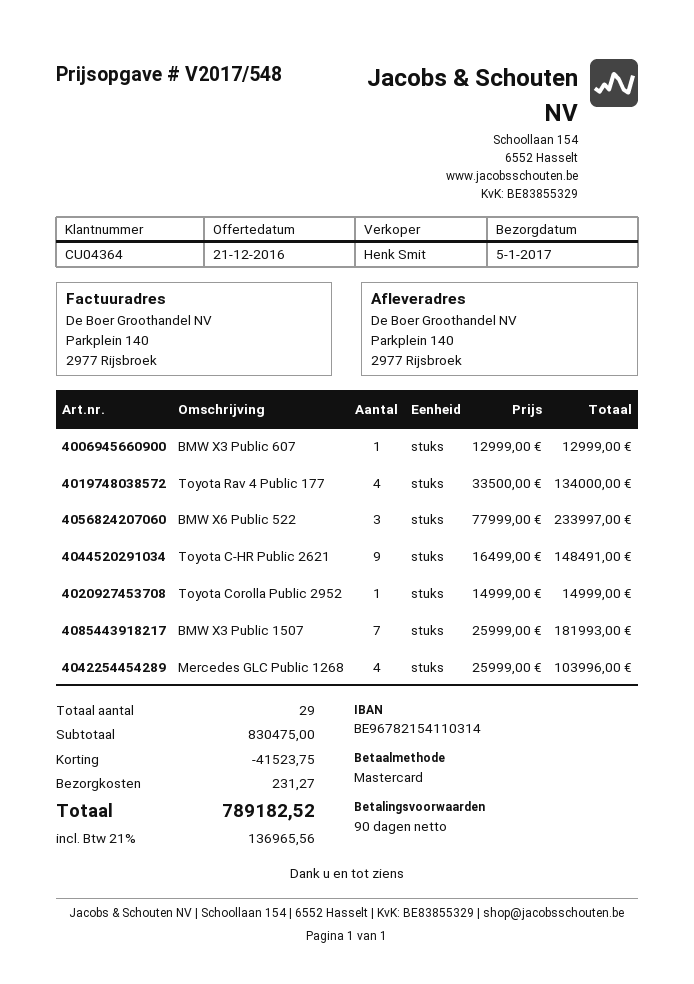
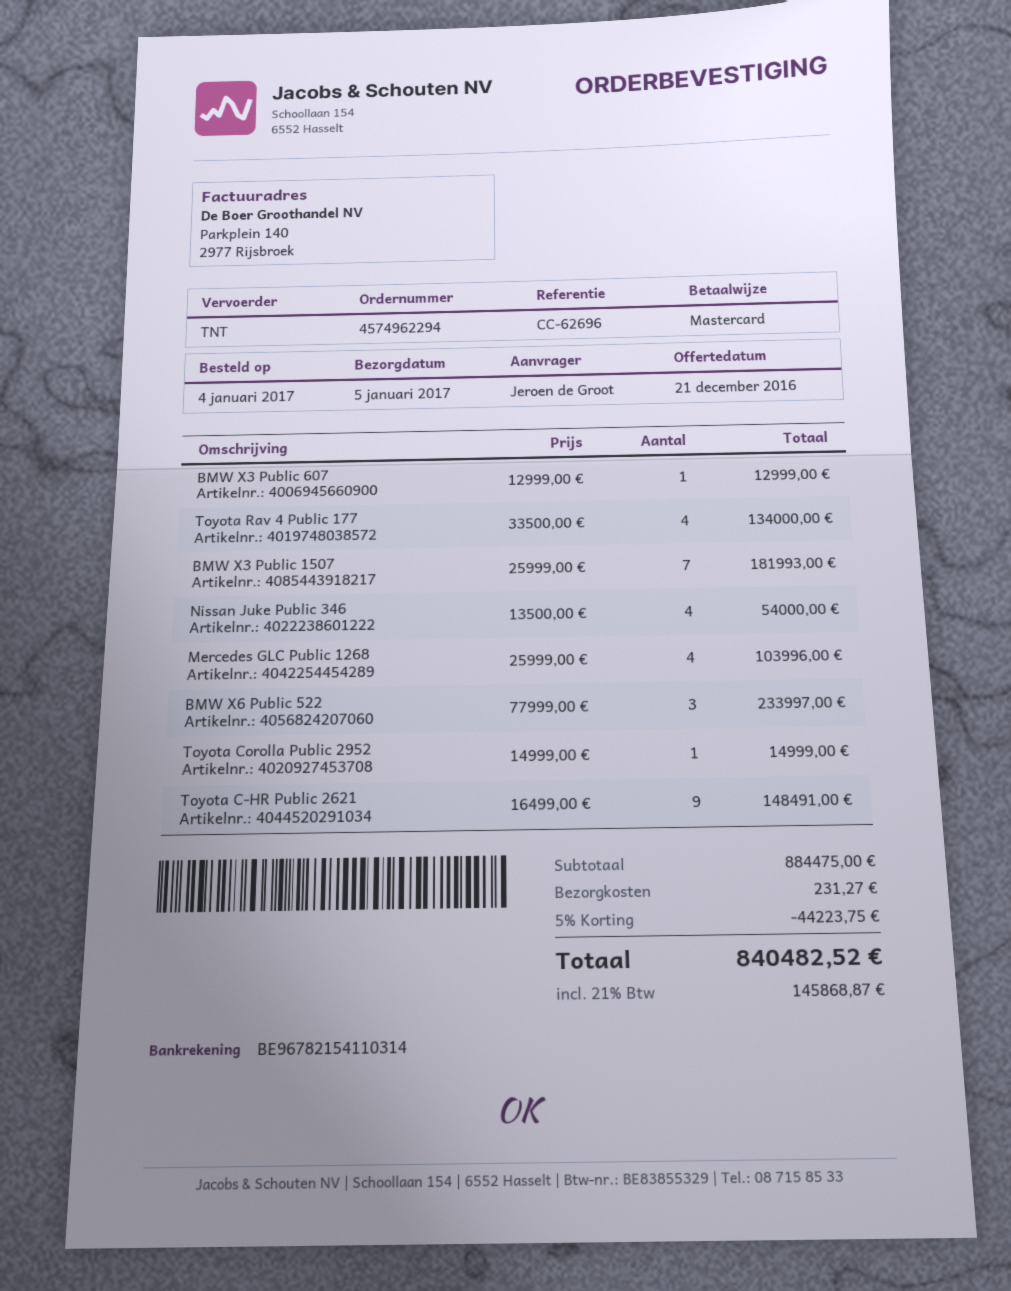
Nissan Juke Public 346: none -> 4 x 13500.00 = 54000.00
subtotal: 830475.00 -> 884475.00
discount: 41523.75 -> 44223.75
tax: 21% = 136965.56 -> 21% = 145868.87
total: 789182.52 -> 840482.52

